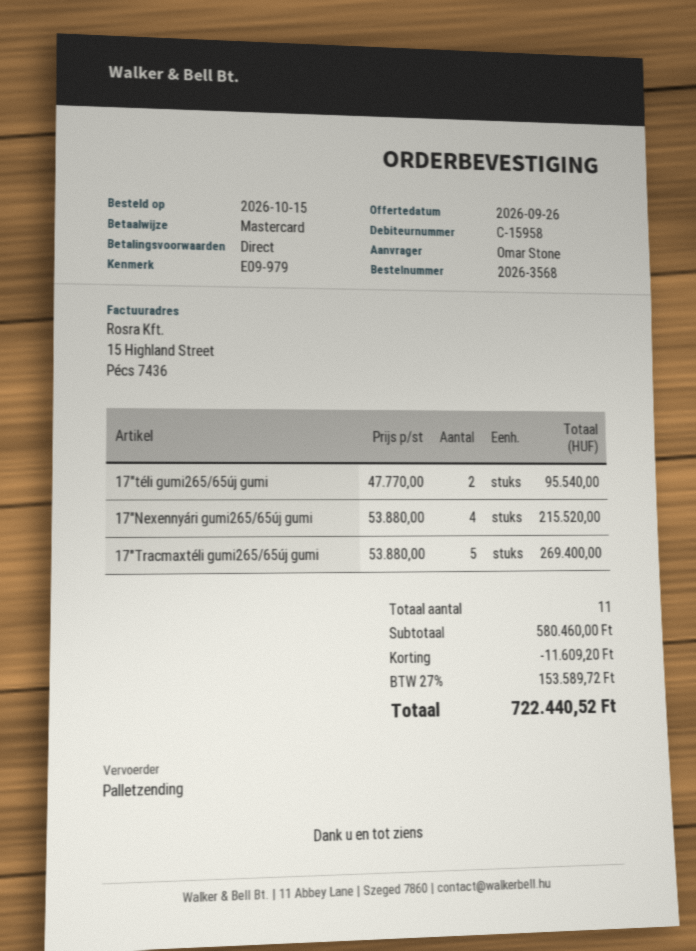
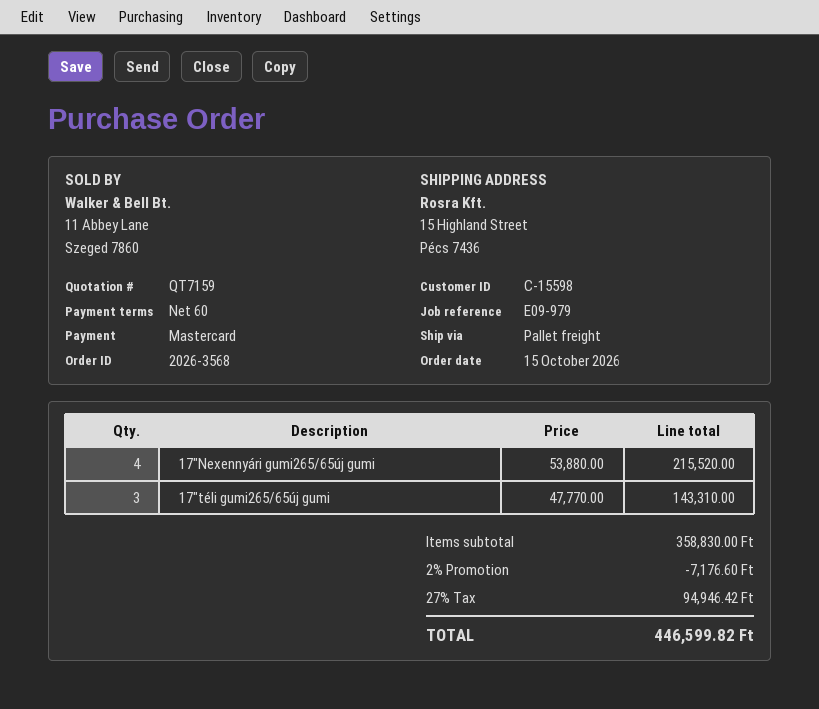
payment terms: on receipt -> 60 days
customer number: C-15958 -> C-15598
17"téli gumi265/65új gumi: 2 x 47770.00 = 95540.00 -> 3 x 47770.00 = 143310.00
17"Tracmaxtéli gumi265/65új gumi: 5 x 53880.00 = 269400.00 -> none
subtotal: 580460.00 -> 358830.00
discount: 11609.20 -> 7176.60
tax: 27% = 153589.72 -> 27% = 94946.42
total: 722440.52 -> 446599.82

